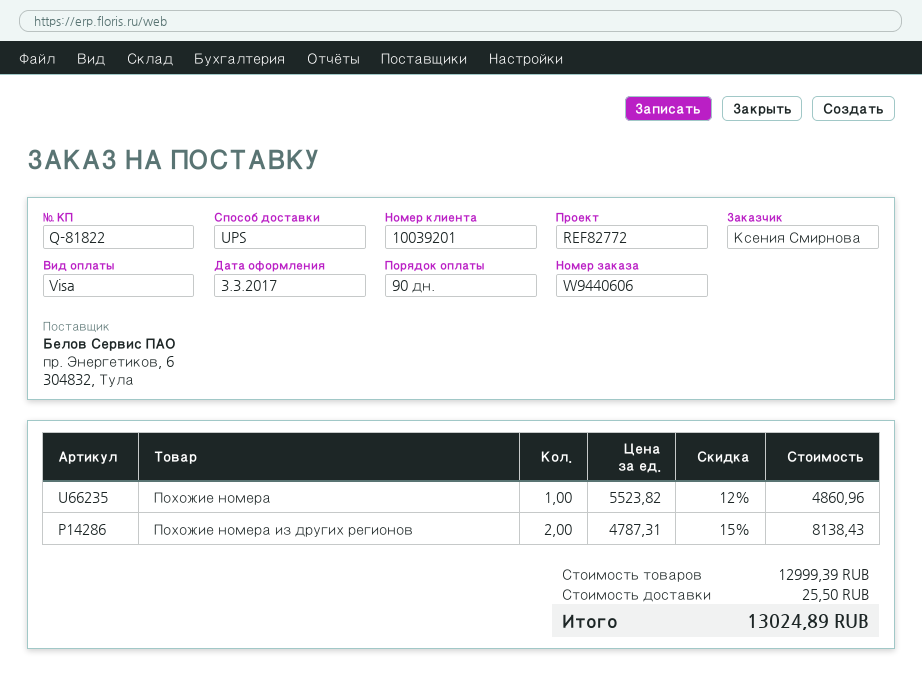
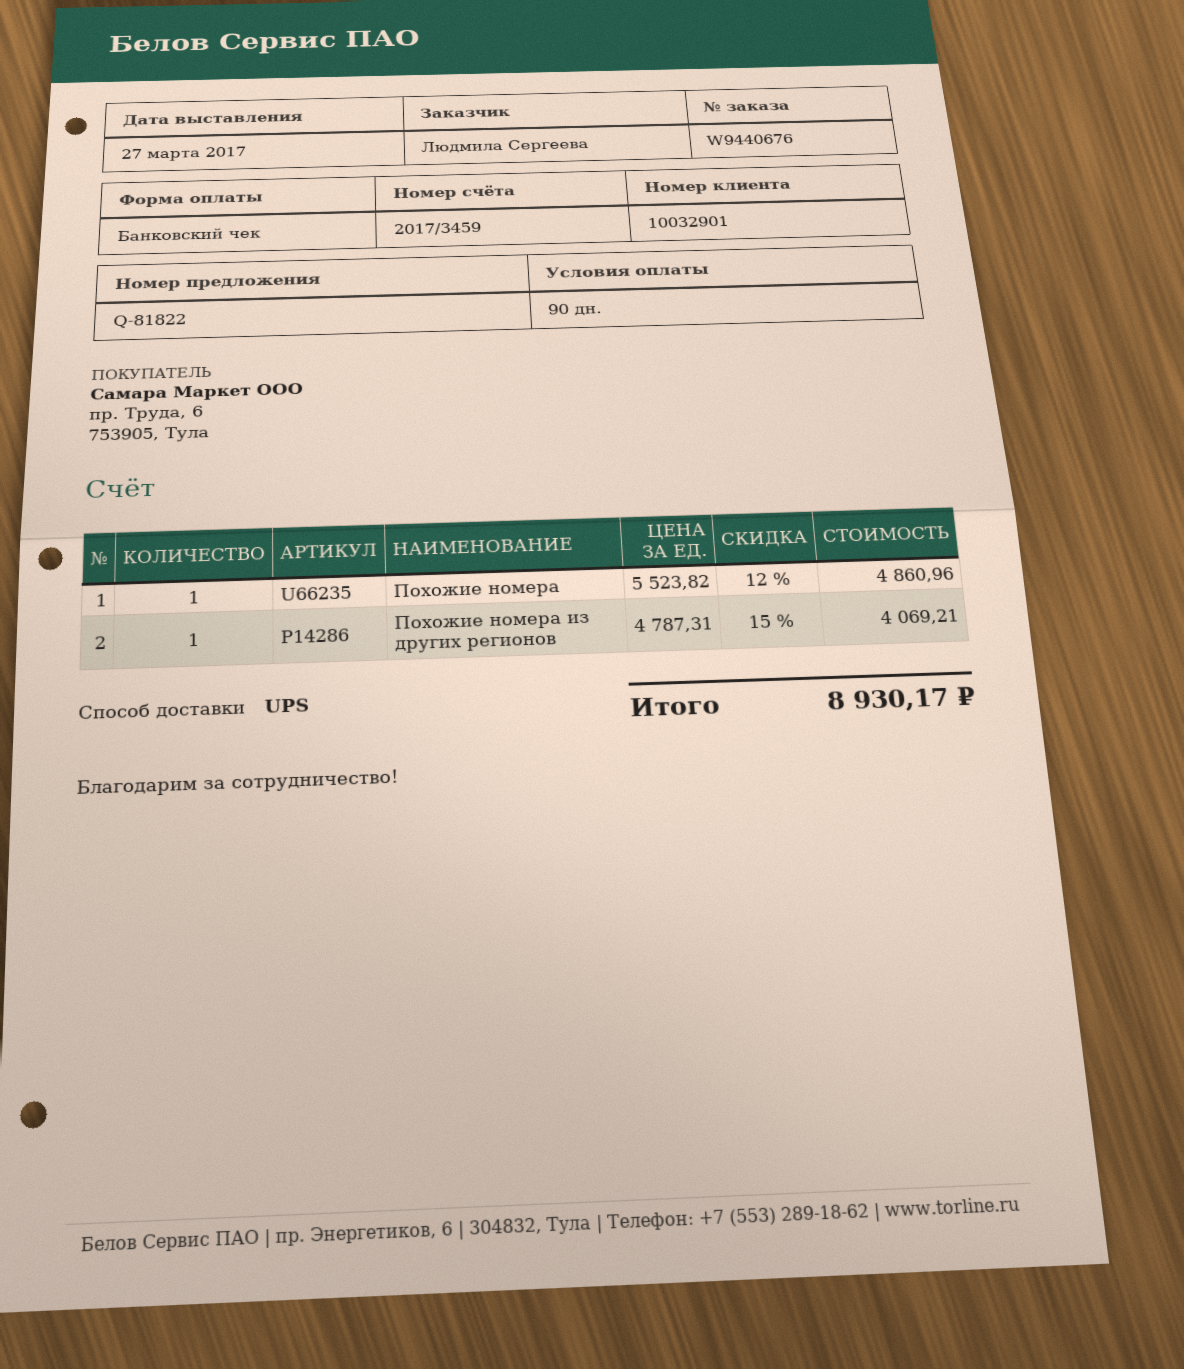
order number: W9440606 -> W9440676
customer number: 10039201 -> 10032901
ordered by: Ксения Смирнова -> Людмила Сергеева
payment method: Visa -> cheque
Похожие номера из других регионов: 2 x 4787.31 - 15% = 8138.43 -> 1 x 4787.31 - 15% = 4069.21
shipping: 25.50 -> none
total: 13024.89 -> 8930.17

